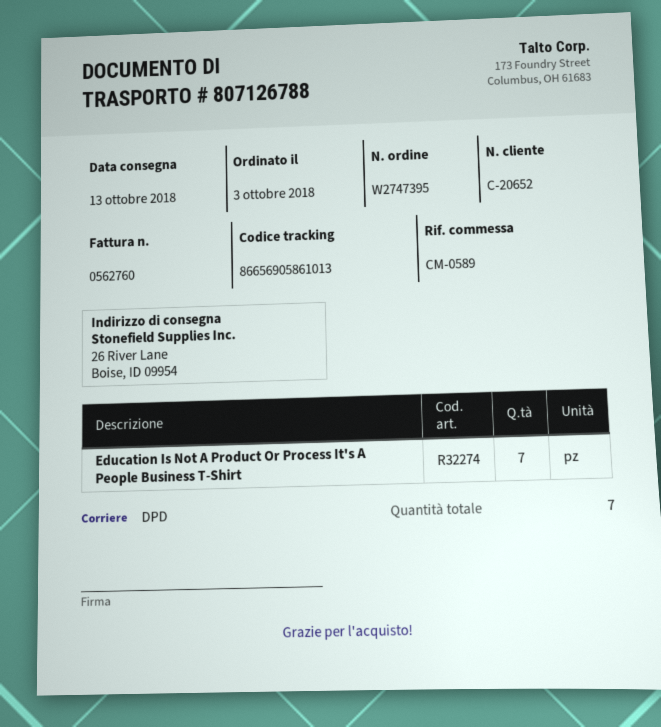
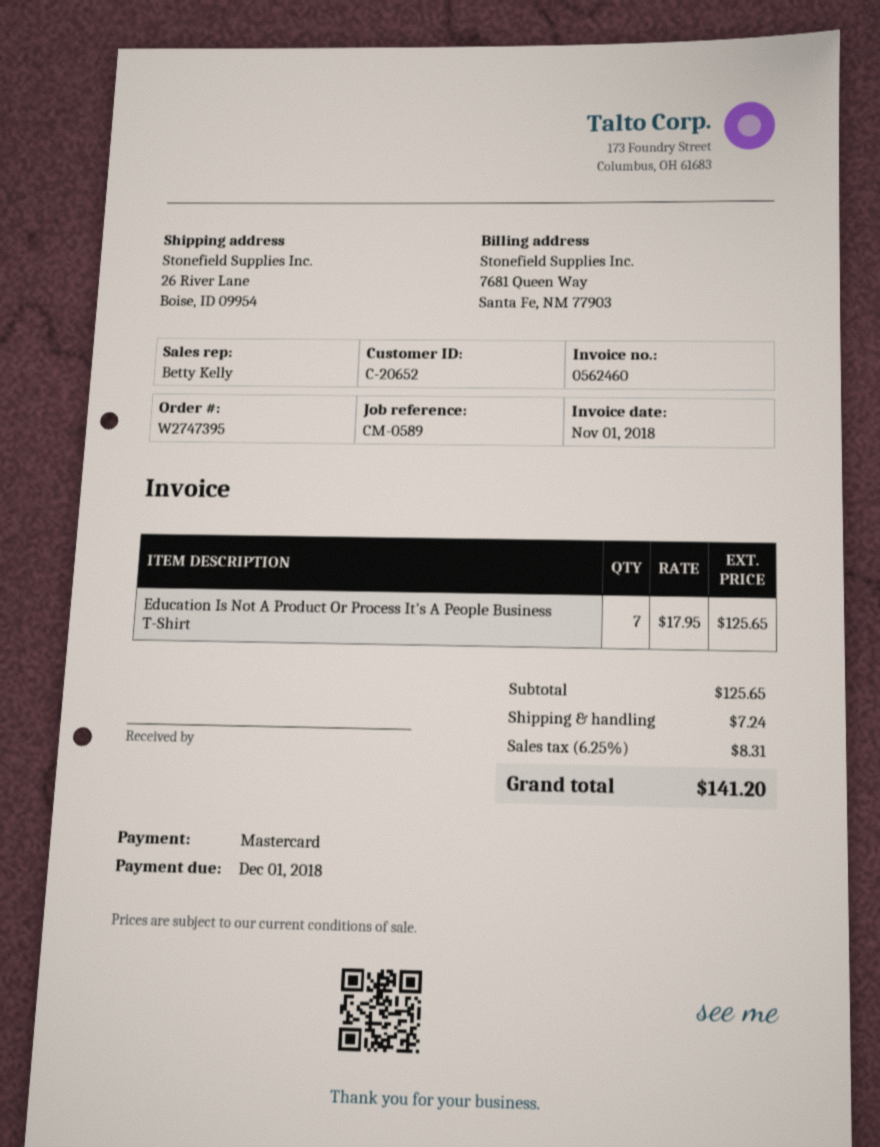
invoice number: 0562760 -> 0562460

